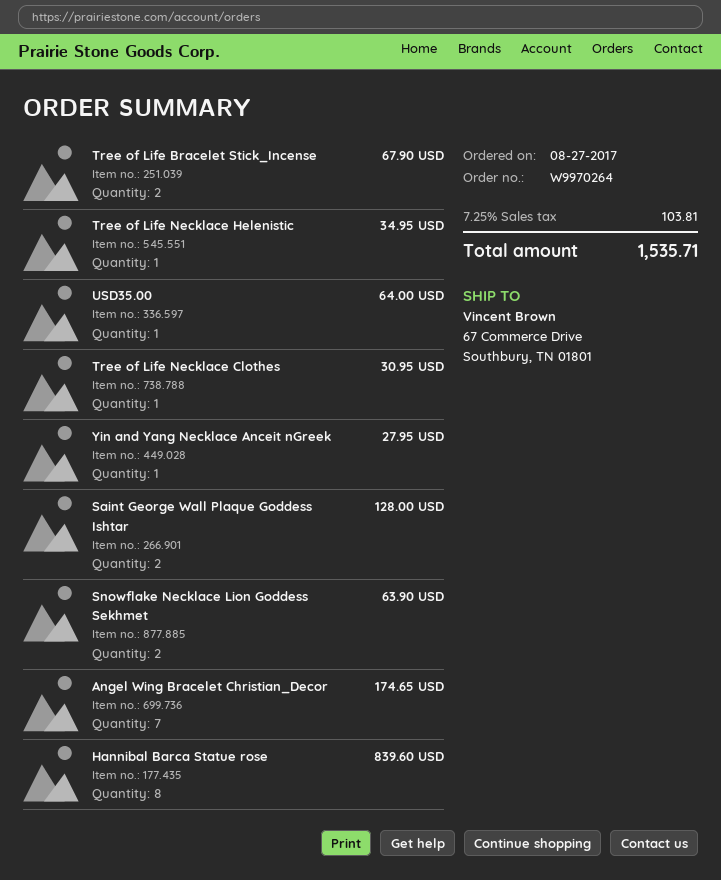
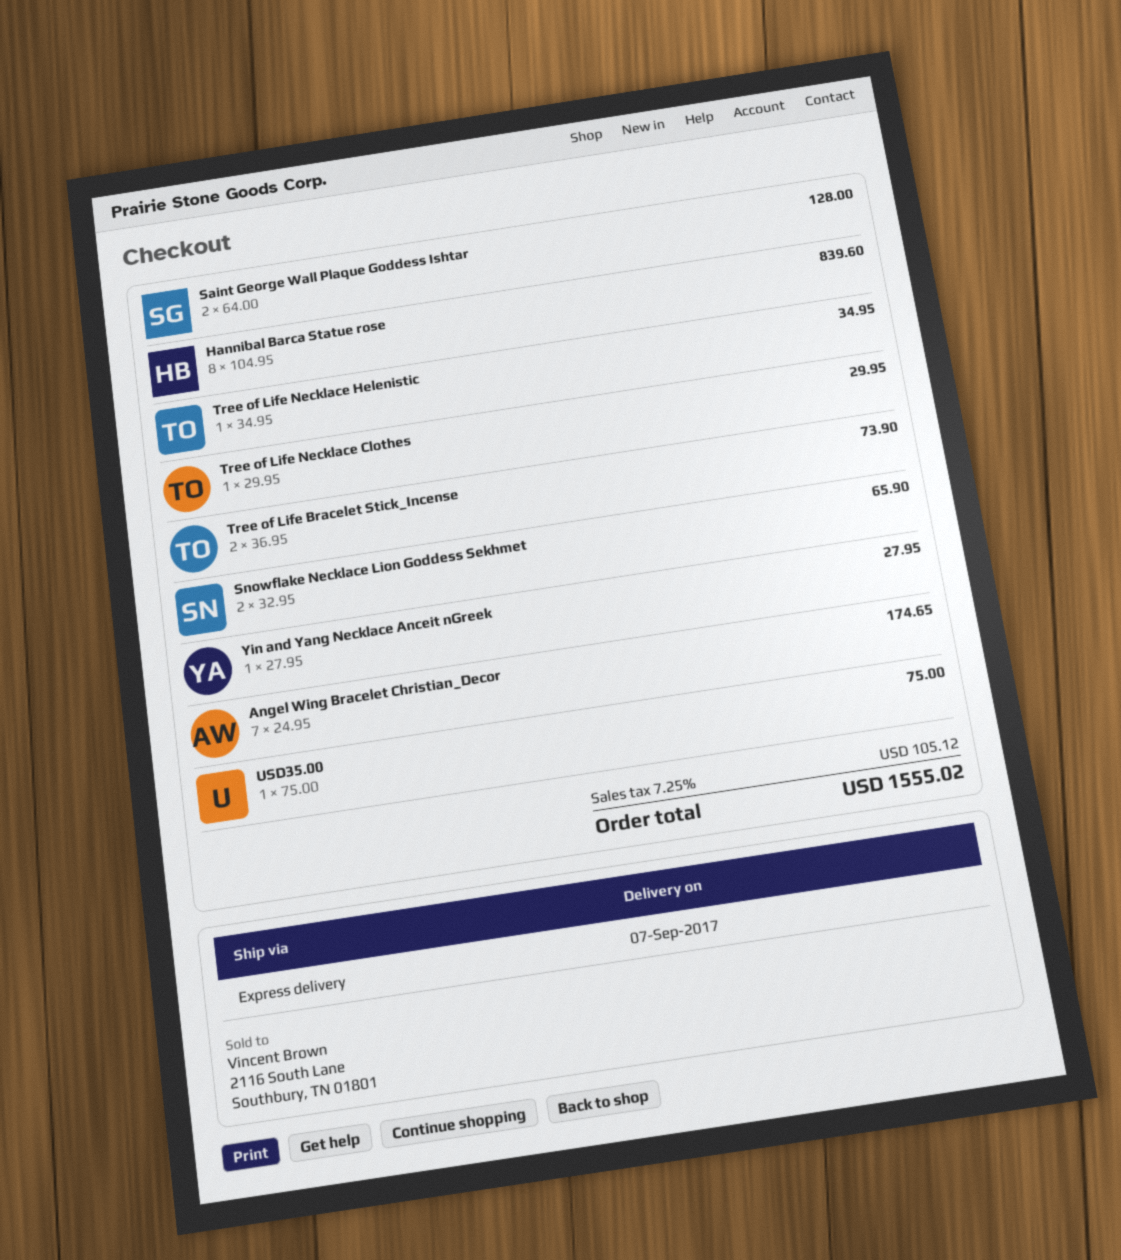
Tree of Life Bracelet Stick_Incense: 2 for 67.90 -> 2 for 73.90
USD35.00: 1 for 64.00 -> 1 for 75.00
Tree of Life Necklace Clothes: 1 for 30.95 -> 1 for 29.95
Snowflake Necklace Lion Goddess Sekhmet: 2 for 63.90 -> 2 for 65.90
tax: 7.25% = 103.81 -> 7.25% = 105.12
total: 1535.71 -> 1555.02

